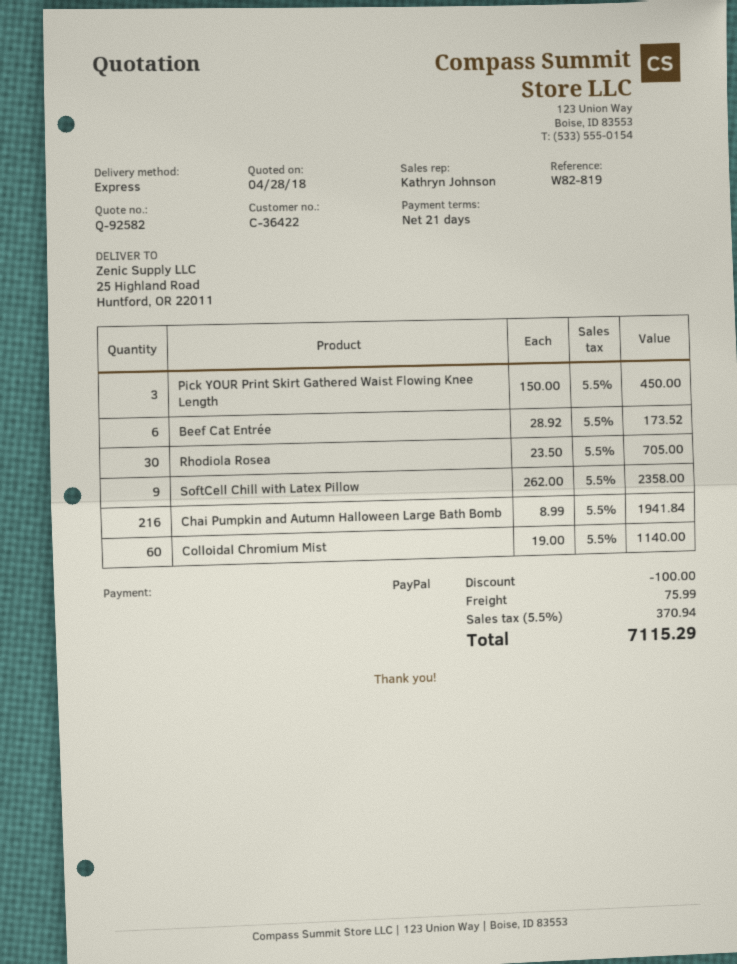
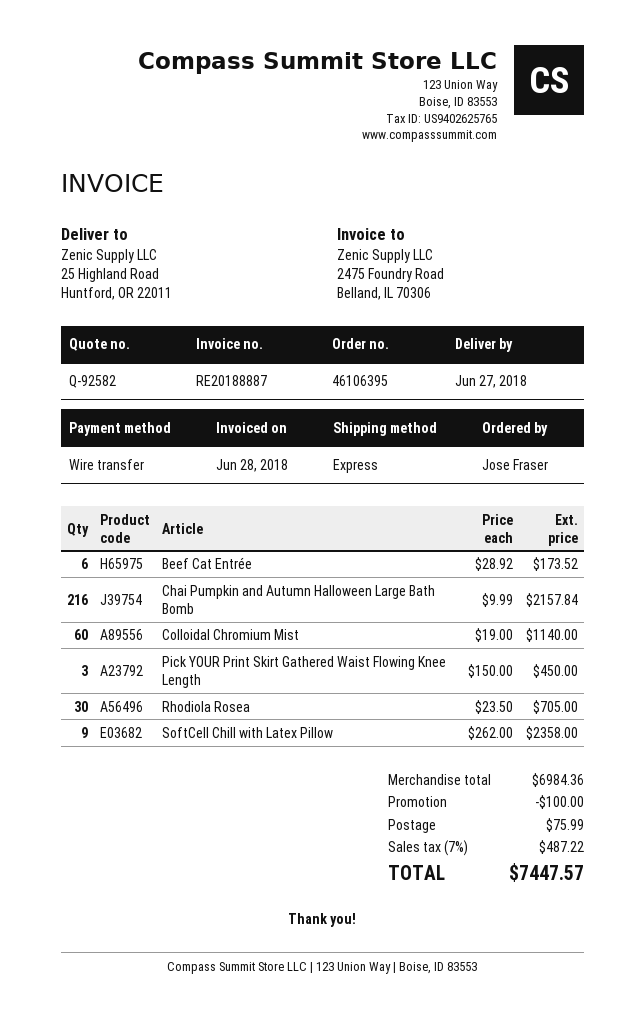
payment method: PayPal -> bank transfer
Chai Pumpkin and Autumn Halloween Large Bath Bomb: 216 x 8.99 = 1941.84 -> 216 x 9.99 = 2157.84
tax: 5.5% = 370.94 -> 7% = 487.22
total: 7115.29 -> 7447.57

